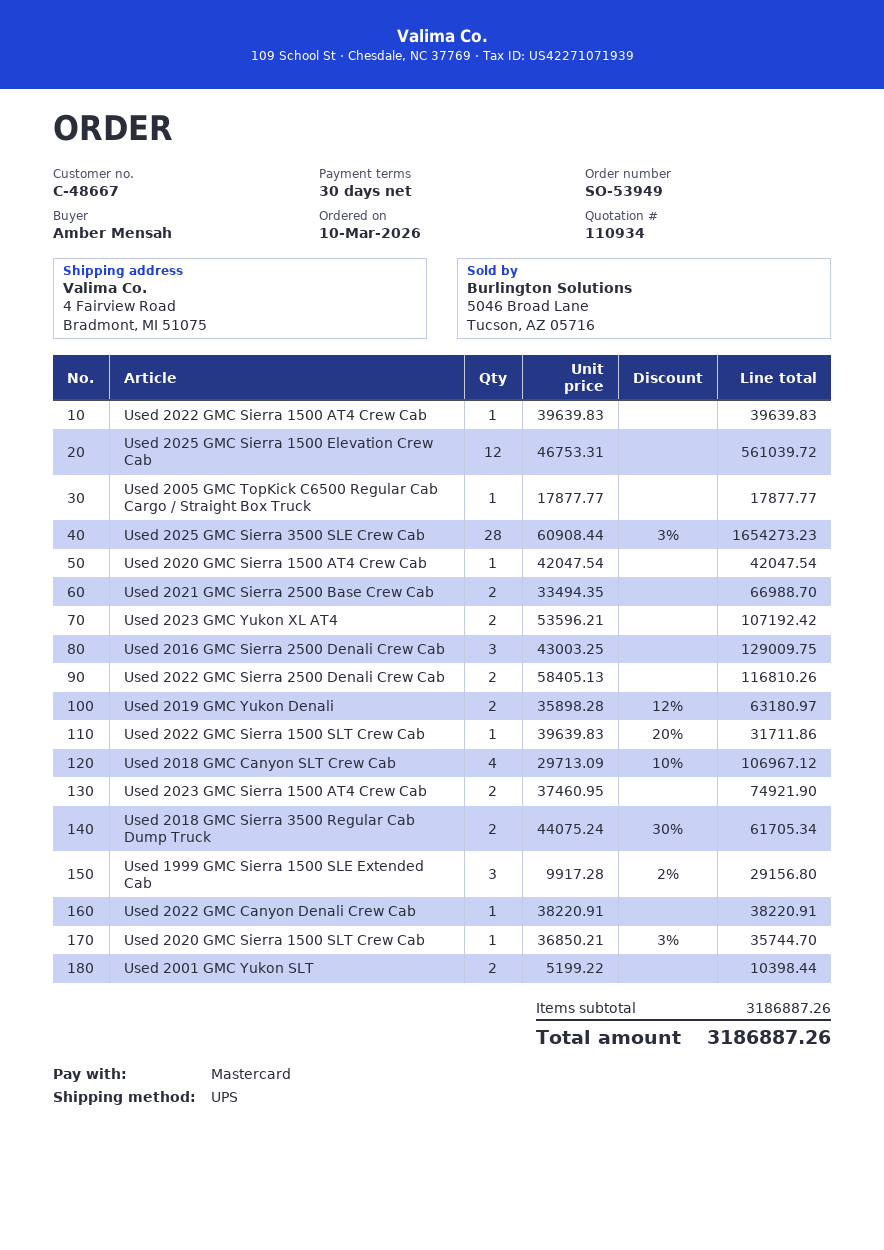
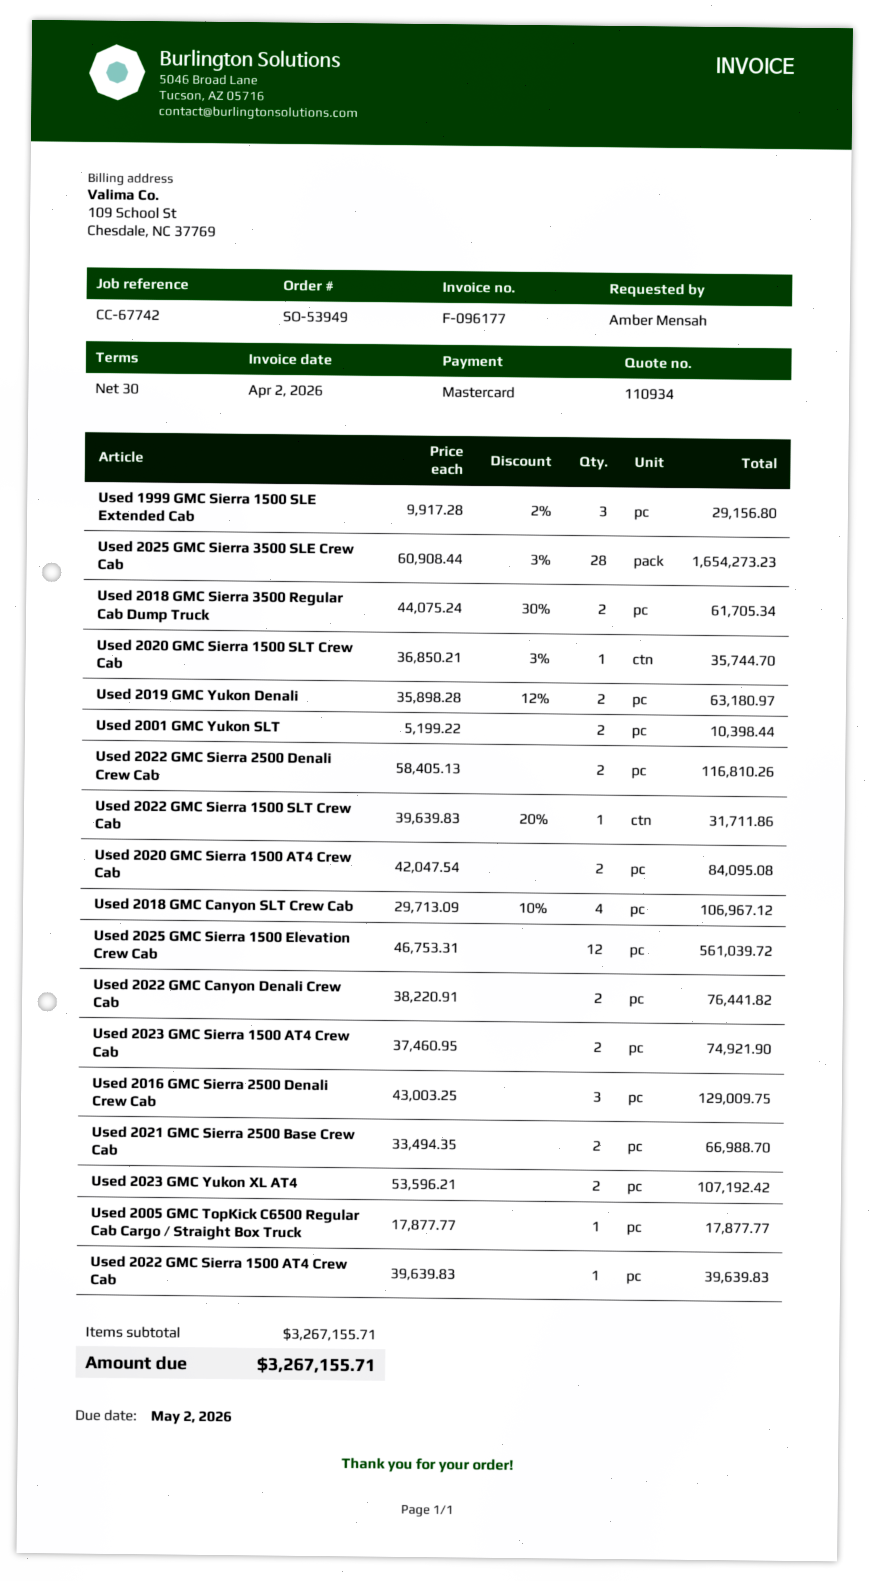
Used 2020 GMC Sierra 1500 AT4 Crew Cab: 1 x 42047.54 = 42047.54 -> 2 x 42047.54 = 84095.08
Used 2022 GMC Canyon Denali Crew Cab: 1 x 38220.91 = 38220.91 -> 2 x 38220.91 = 76441.82
subtotal: 3186887.26 -> 3267155.71
total: 3186887.26 -> 3267155.71

